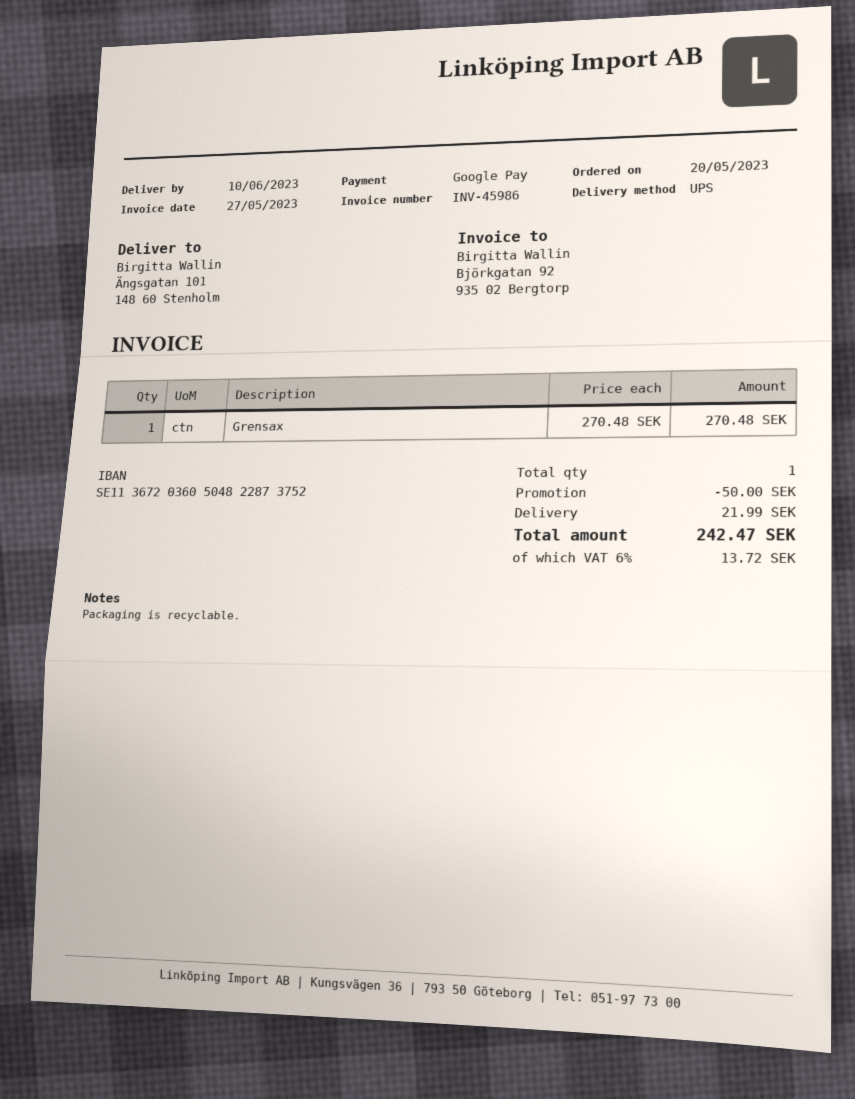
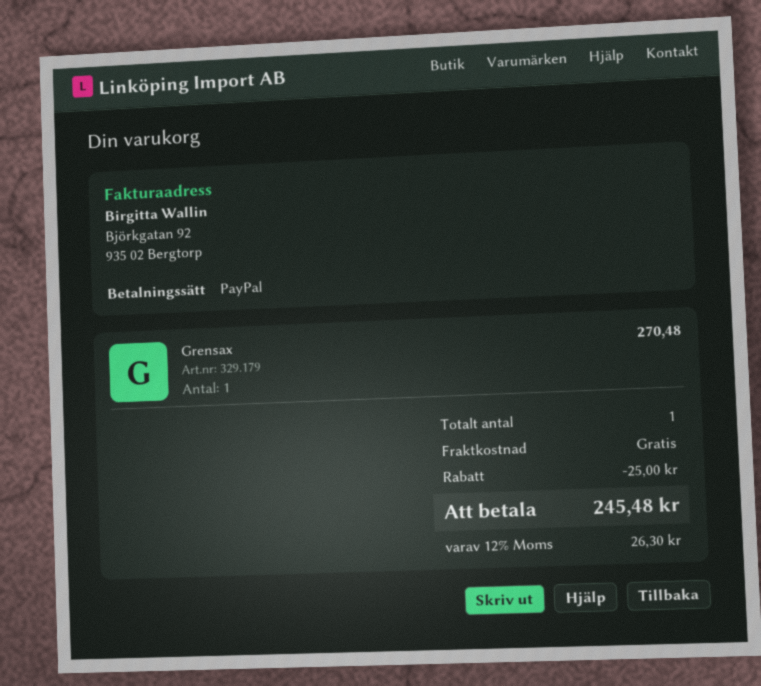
payment method: Google Pay -> PayPal
discount: 50.00 -> 25.00
shipping: 21.99 -> 0.00
tax: 6% = 13.72 -> 12% = 26.30
total: 242.47 -> 245.48

